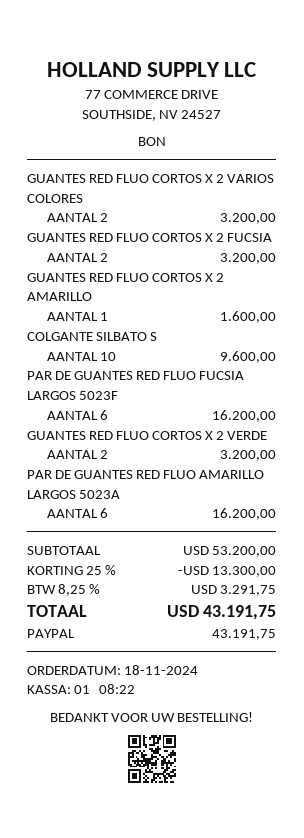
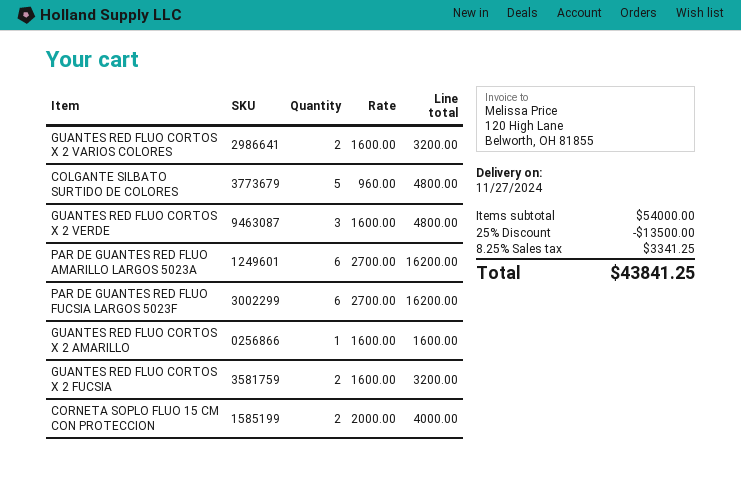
COLGANTE SILBATO S: 10 for 9600.00 -> 5 for 4800.00
GUANTES RED FLUO CORTOS X 2 VERDE: 2 for 3200.00 -> 3 for 4800.00
CORNETA SOPLO FLUO 15 CM CON PROTECCION: none -> 2 for 4000.00
subtotal: 53200.00 -> 54000.00
discount: 25% = 13300.00 -> 25% = 13500.00
tax: 8.25% = 3291.75 -> 8.25% = 3341.25
total: 43191.75 -> 43841.25

